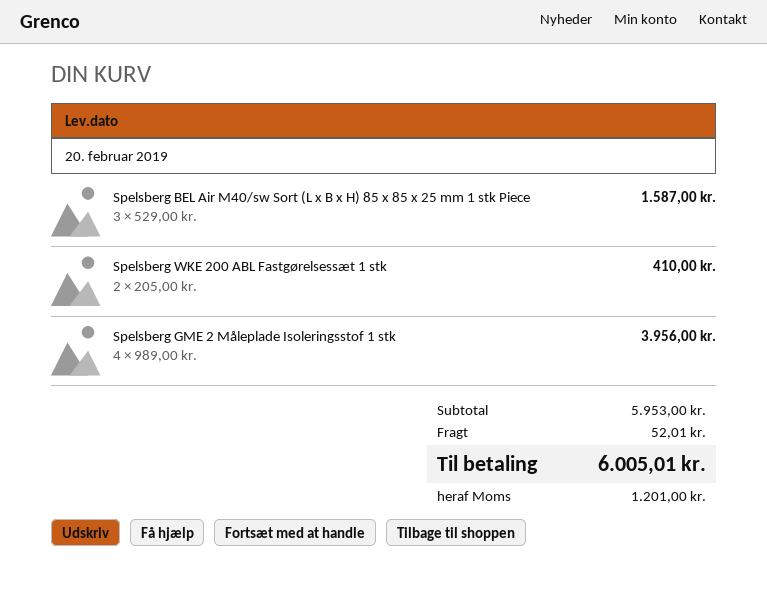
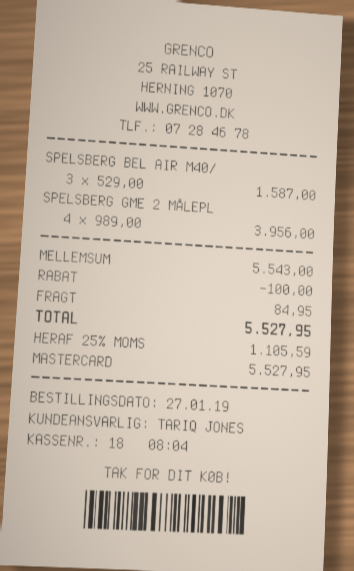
Spelsberg WKE 200 ABL Fastgørelsessæt 1 stk: 2 x 205.00 = 410.00 -> none
subtotal: 5953.00 -> 5543.00
discount: none -> 100.00
shipping: 52.01 -> 84.95
tax: 1201.00 -> 1105.59
total: 6005.01 -> 5527.95

